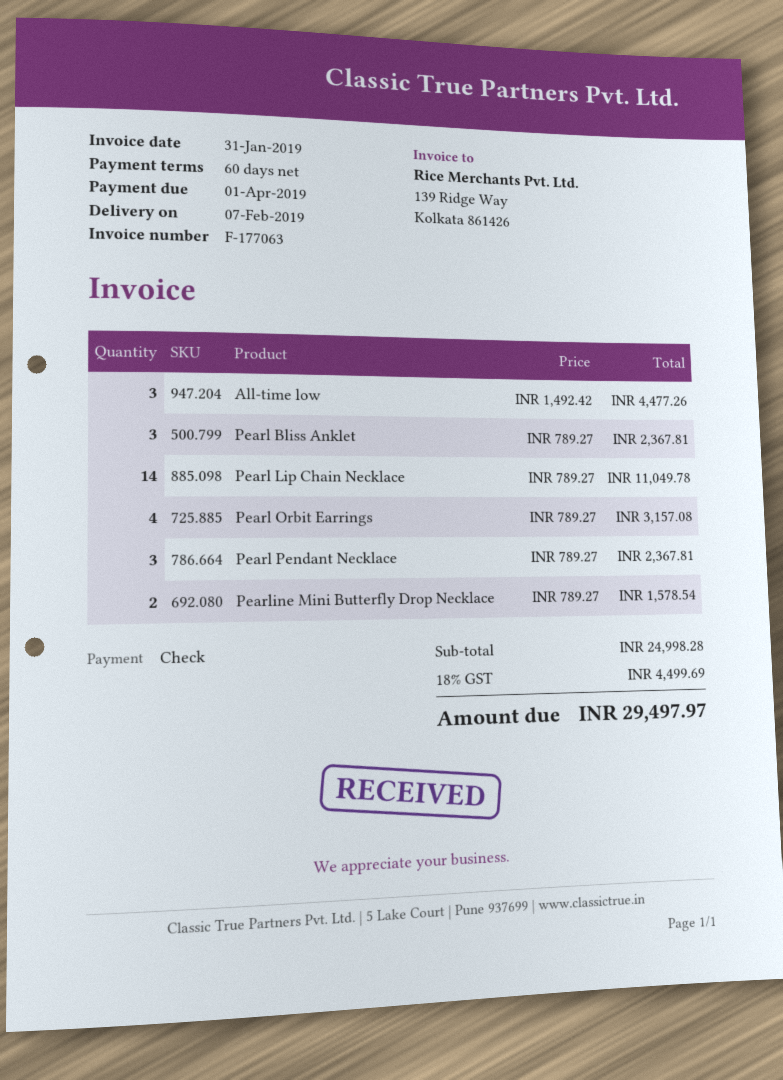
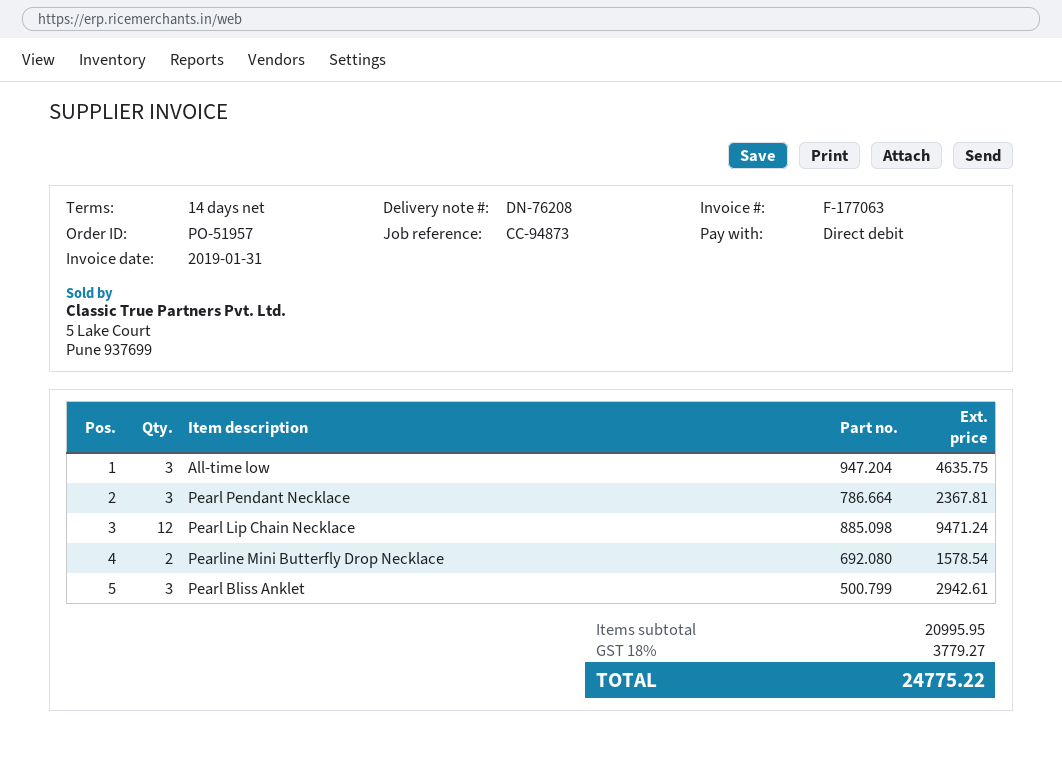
payment terms: 60 days -> 14 days
payment method: cheque -> direct debit
All-time low: 3 for 4477.26 -> 3 for 4635.75
Pearl Bliss Anklet: 3 for 2367.81 -> 3 for 2942.61
Pearl Lip Chain Necklace: 14 for 11049.78 -> 12 for 9471.24
Pearl Orbit Earrings: 4 for 3157.08 -> none
subtotal: 24998.28 -> 20995.95
tax: 18% = 4499.69 -> 18% = 3779.27
total: 29497.97 -> 24775.22

